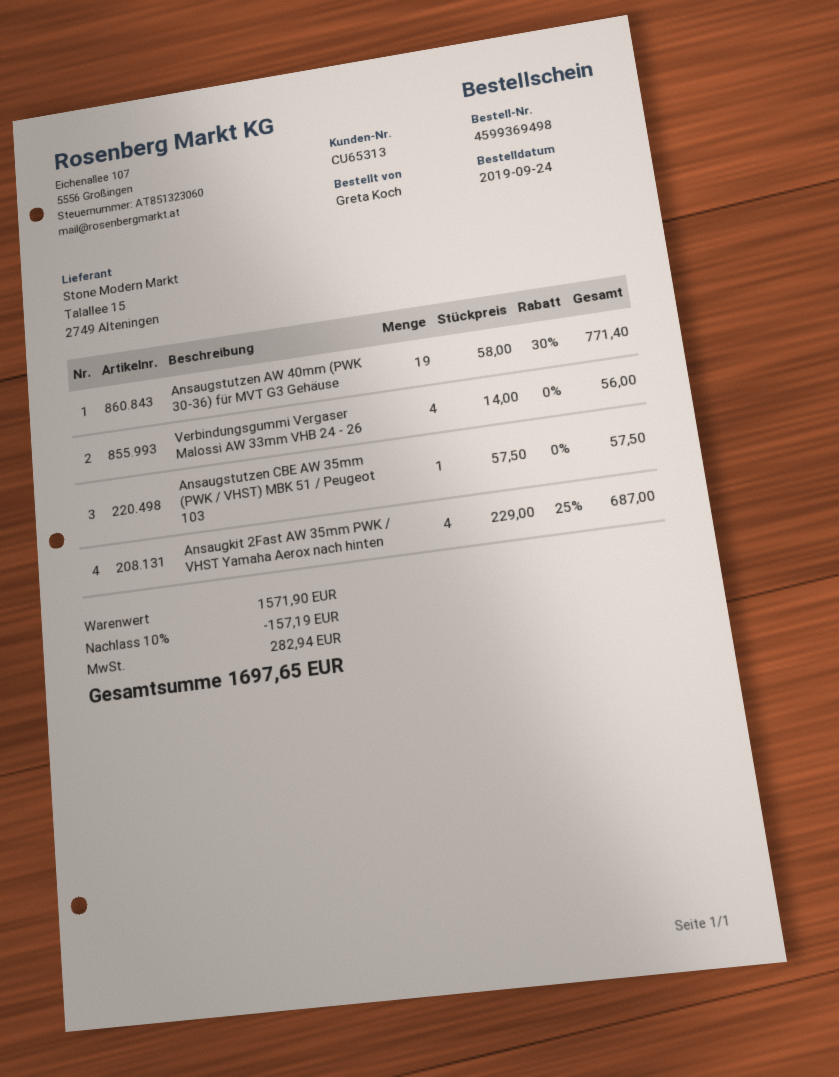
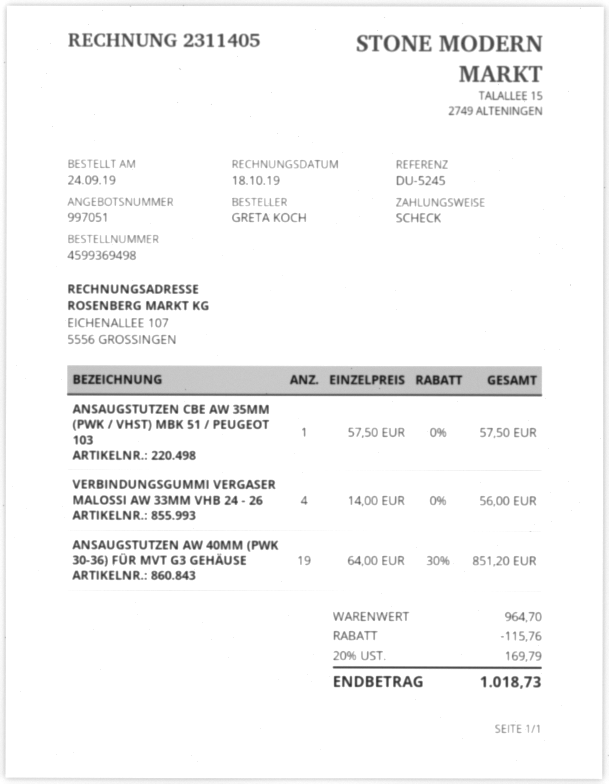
Ansaugstutzen AW 40mm (PWK 30-36) für MVT G3 Gehäuse: 19 x 58.00 - 30% = 771.40 -> 19 x 64.00 - 30% = 851.20
Ansaugkit 2Fast AW 35mm PWK / VHST Yamaha Aerox nach hinten: 4 x 229.00 - 25% = 687.00 -> none
subtotal: 1571.90 -> 964.70
discount: 157.19 -> 115.76
tax: 282.94 -> 169.79
total: 1697.65 -> 1018.73

